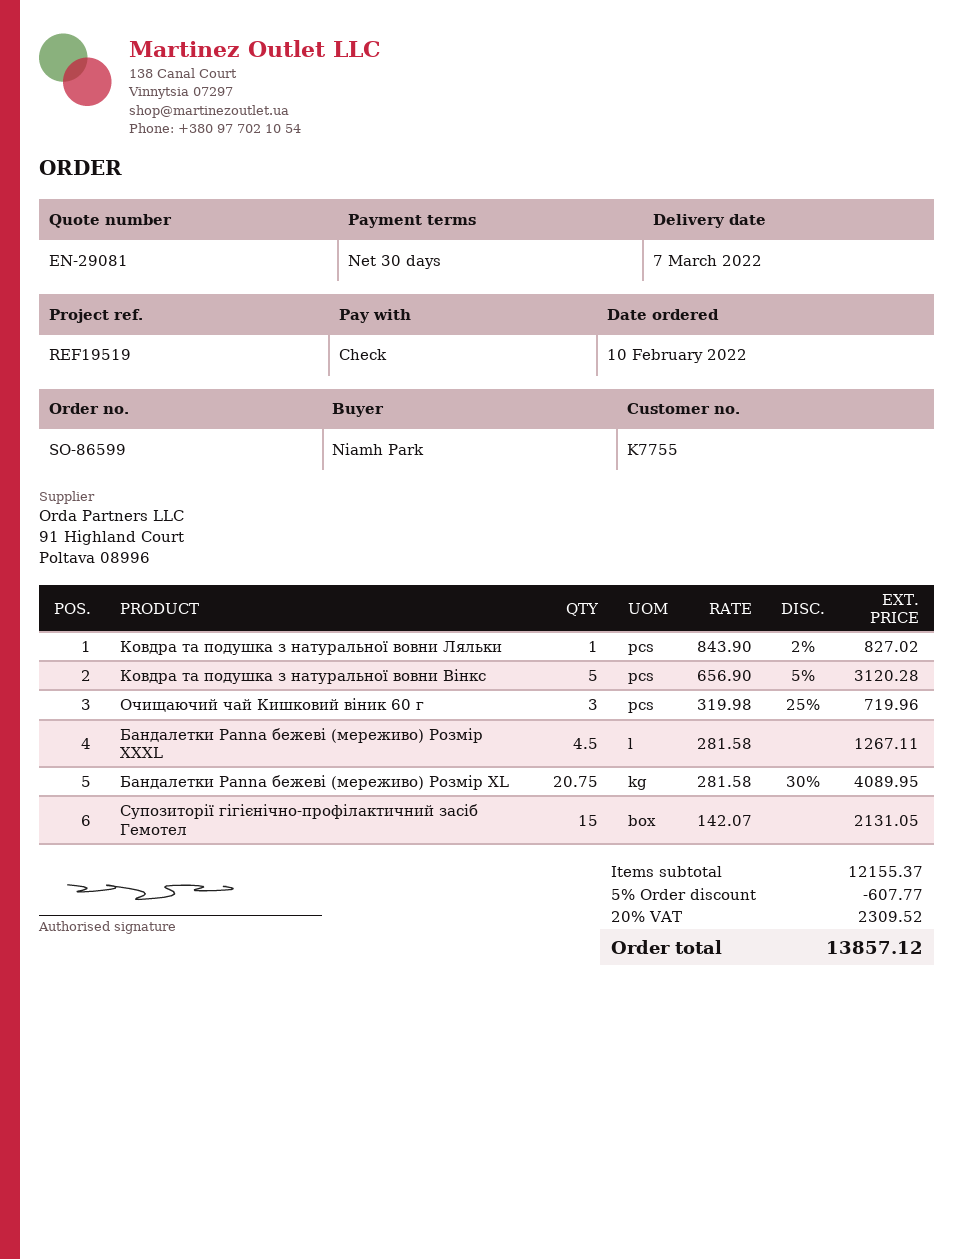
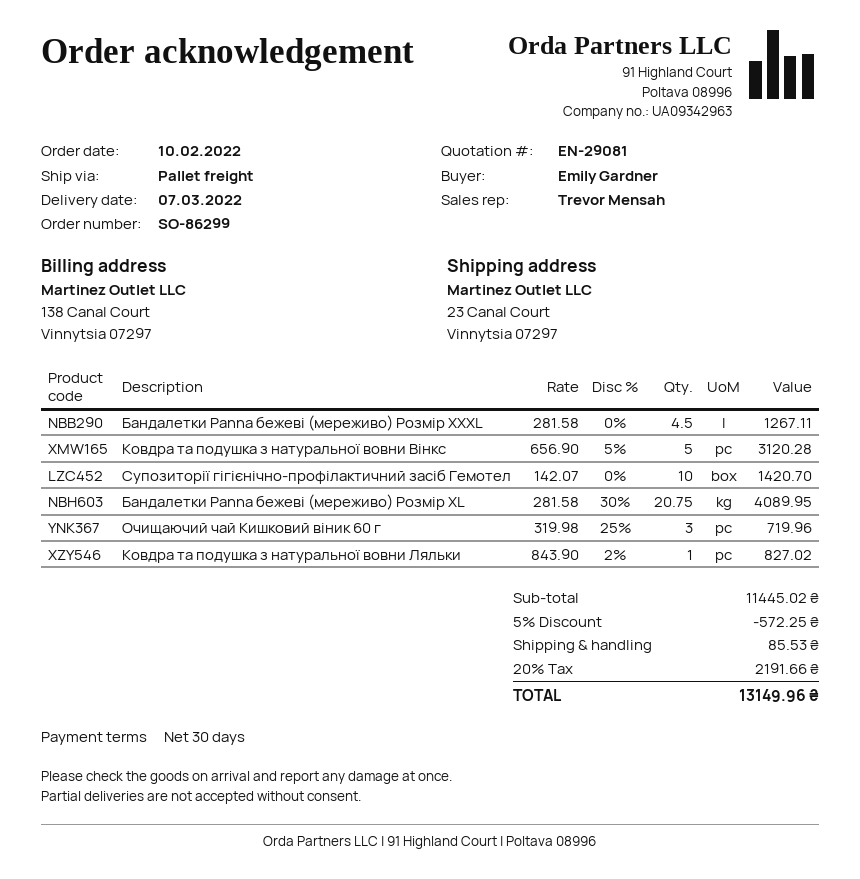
order number: SO-86599 -> SO-86299
ordered by: Niamh Park -> Emily Gardner
Супозиторії гігієнічно-профілактичний засіб Гемотел: 15 x 142.07 = 2131.05 -> 10 x 142.07 = 1420.70
subtotal: 12155.37 -> 11445.02
discount: 5% = 607.77 -> 5% = 572.25
shipping: none -> 85.53
tax: 20% = 2309.52 -> 20% = 2191.66
total: 13857.12 -> 13149.96

